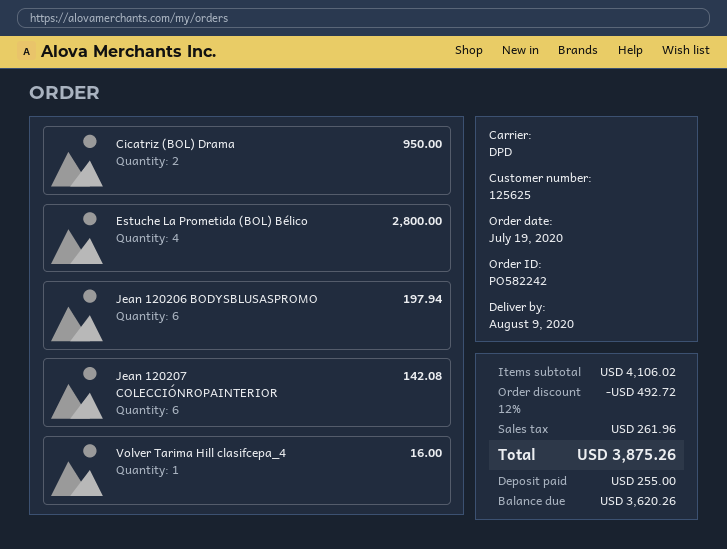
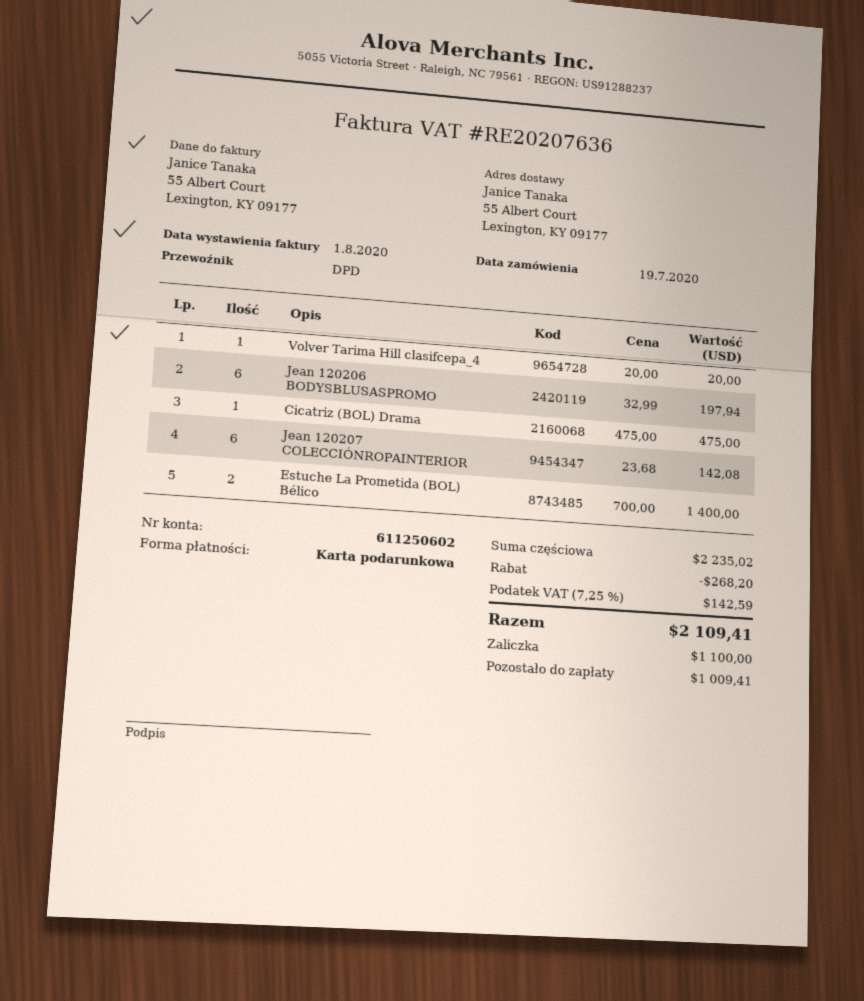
Cicatriz (BOL) Drama: 2 for 950.00 -> 1 for 475.00
Estuche La Prometida (BOL) Bélico: 4 for 2800.00 -> 2 for 1400.00
Volver Tarima Hill clasifcepa_4: 1 for 16.00 -> 1 for 20.00
subtotal: 4106.02 -> 2235.02
discount: 492.72 -> 268.20
tax: 261.96 -> 142.59
total: 3875.26 -> 2109.41
deposit: 255.00 -> 1100.00
balance: 3620.26 -> 1009.41

